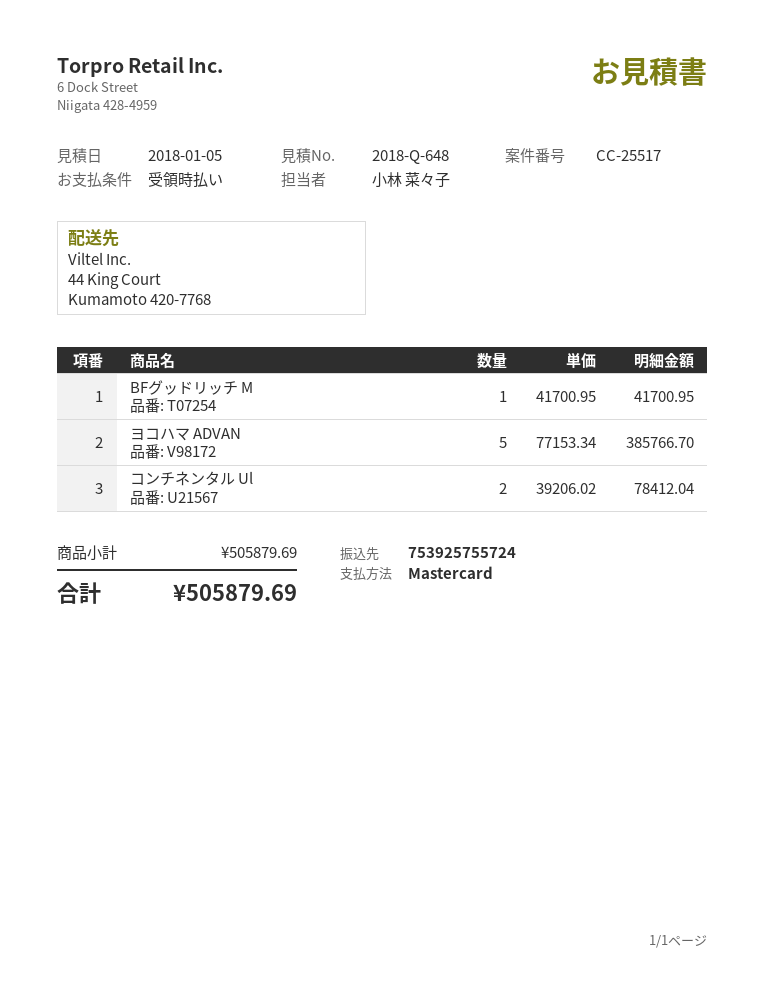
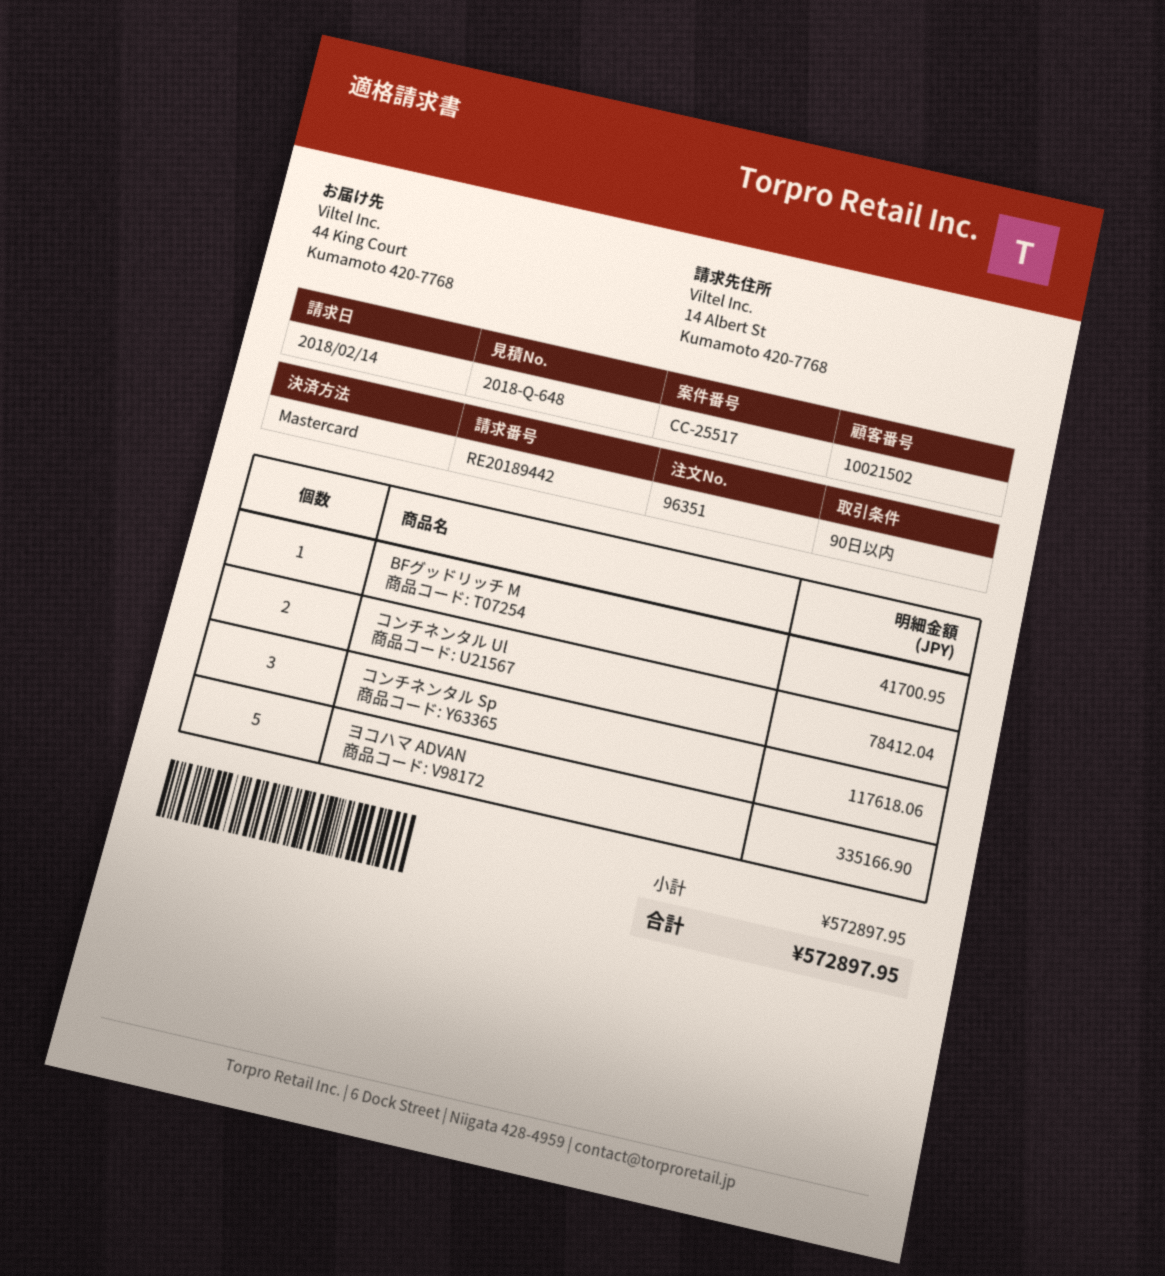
payment terms: on receipt -> 90 days
ヨコハマ ADVAN: 5 for 385766.70 -> 5 for 335166.90
コンチネンタル Sp: none -> 3 for 117618.06
subtotal: 505879.69 -> 572897.95
total: 505879.69 -> 572897.95

